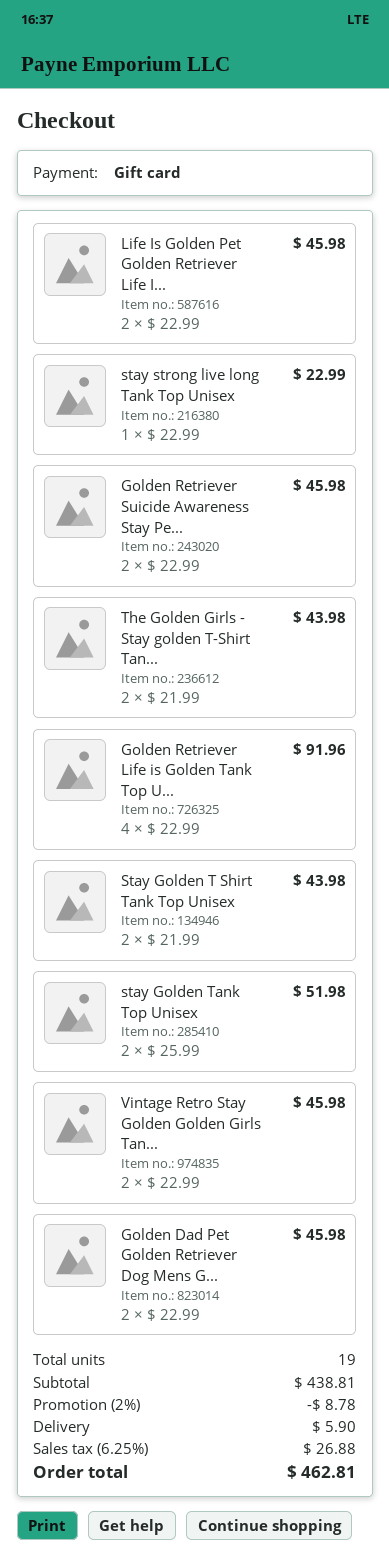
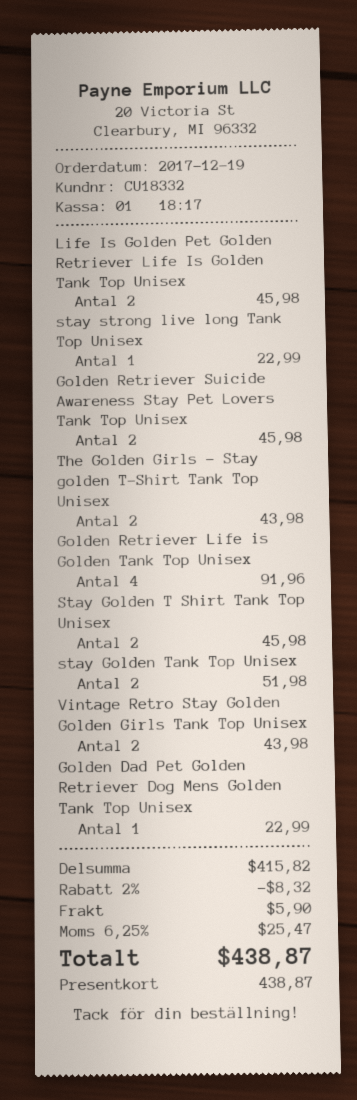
Stay Golden T Shirt Tank Top Unisex: 2 for 43.98 -> 2 for 45.98
Vintage Retro Stay Golden Golden Girls Tan...: 2 for 45.98 -> 2 for 43.98
Golden Dad Pet Golden Retriever Dog Mens G...: 2 for 45.98 -> 1 for 22.99
subtotal: 438.81 -> 415.82
discount: 2% = 8.78 -> 2% = 8.32
tax: 6.25% = 26.88 -> 6.25% = 25.47
total: 462.81 -> 438.87

